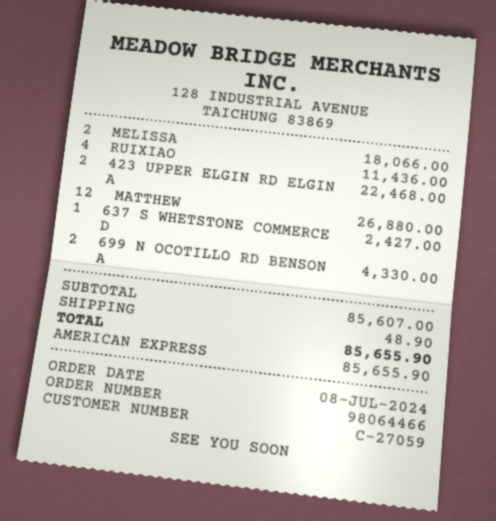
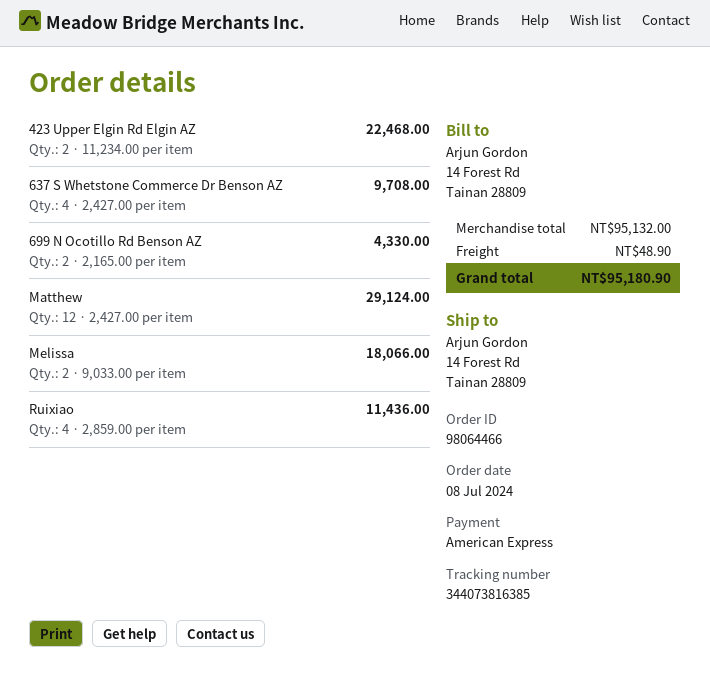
MATTHEW: 12 for 26880.00 -> 12 for 29124.00
637 S WHETSTONE COMMERCE D: 1 for 2427.00 -> 4 for 9708.00
subtotal: 85607.00 -> 95132.00
total: 85655.90 -> 95180.90

